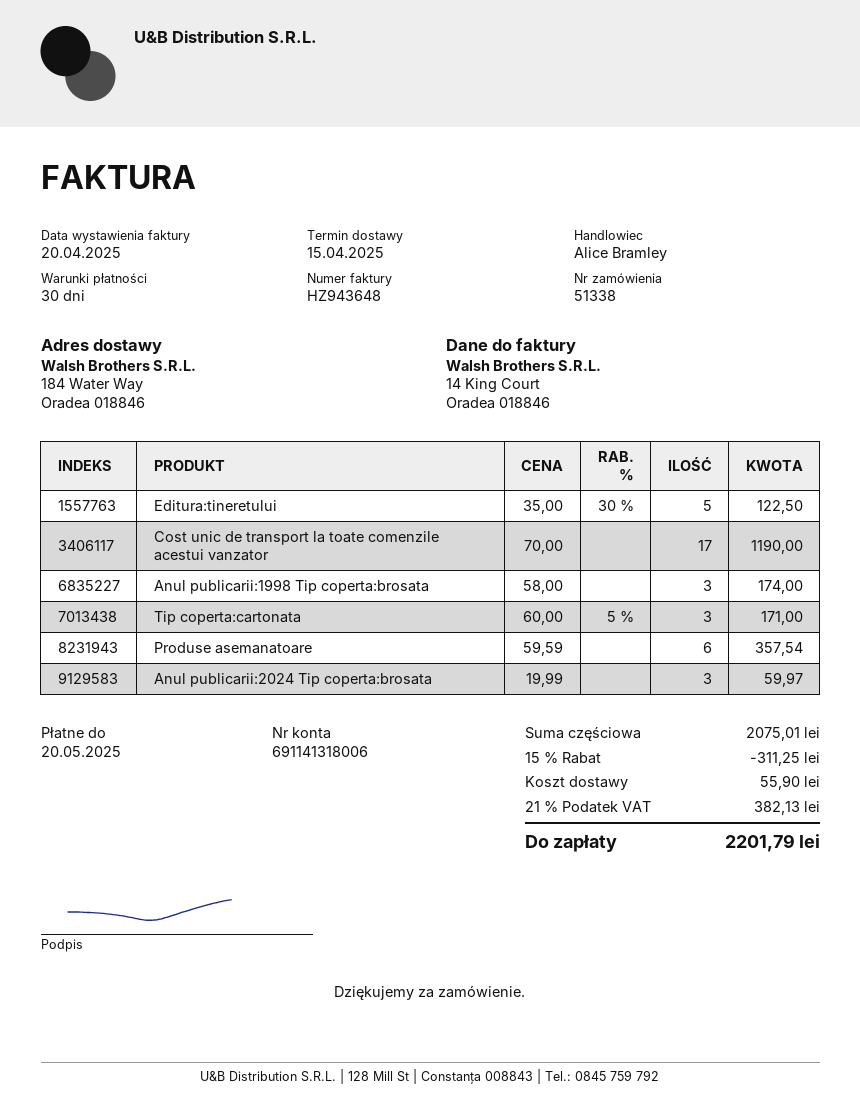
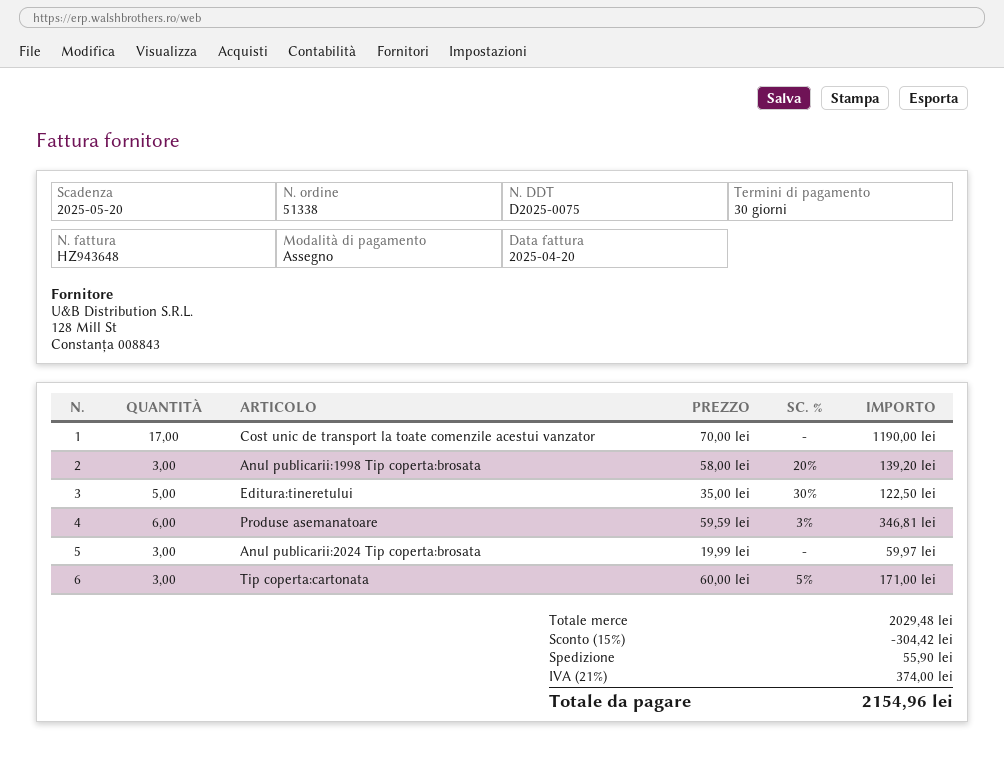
Anul publicarii:1998 Tip coperta:brosata: 3 x 58.00 = 174.00 -> 3 x 58.00 - 20% = 139.20
Produse asemanatoare: 6 x 59.59 = 357.54 -> 6 x 59.59 - 3% = 346.81
subtotal: 2075.01 -> 2029.48
discount: 15% = 311.25 -> 15% = 304.42
tax: 21% = 382.13 -> 21% = 374.00
total: 2201.79 -> 2154.96

